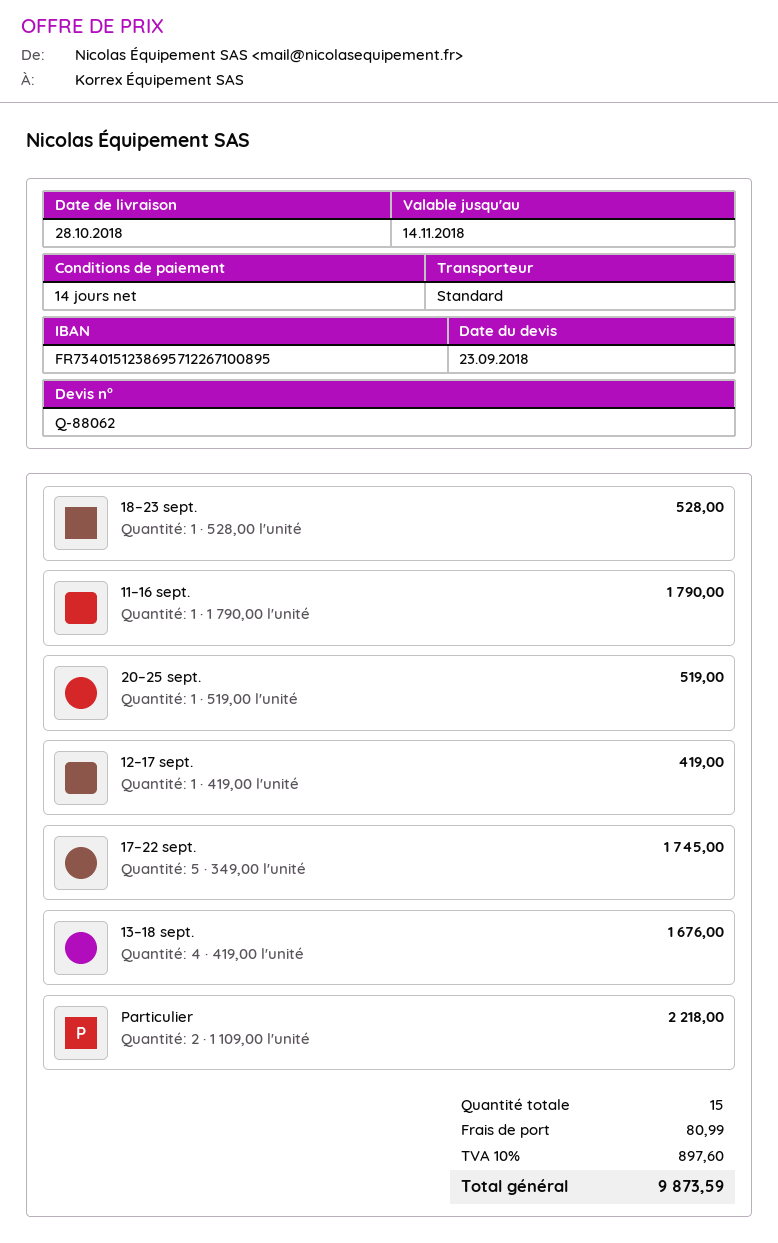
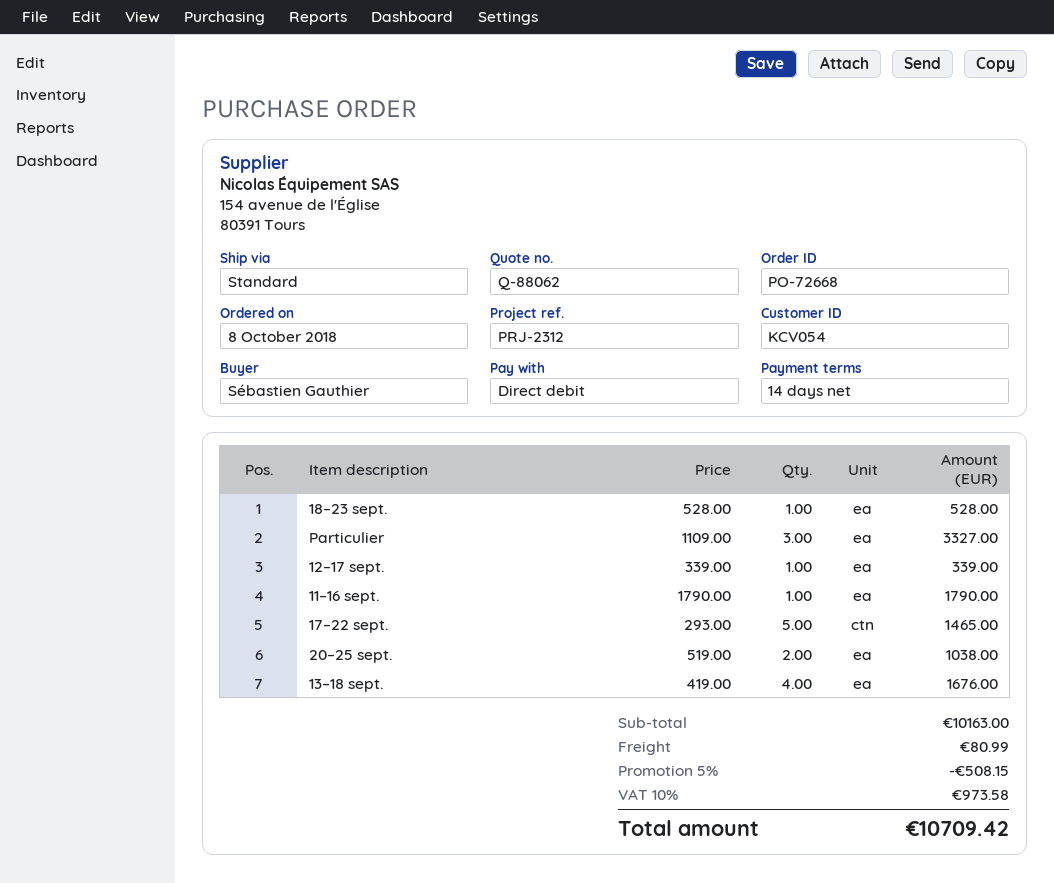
20–25 sept.: 1 x 519.00 = 519.00 -> 2 x 519.00 = 1038.00
12–17 sept.: 1 x 419.00 = 419.00 -> 1 x 339.00 = 339.00
17–22 sept.: 5 x 349.00 = 1745.00 -> 5 x 293.00 = 1465.00
Particulier: 2 x 1109.00 = 2218.00 -> 3 x 1109.00 = 3327.00
discount: none -> 5% = 508.15
tax: 10% = 897.60 -> 10% = 973.58
total: 9873.59 -> 10709.42

